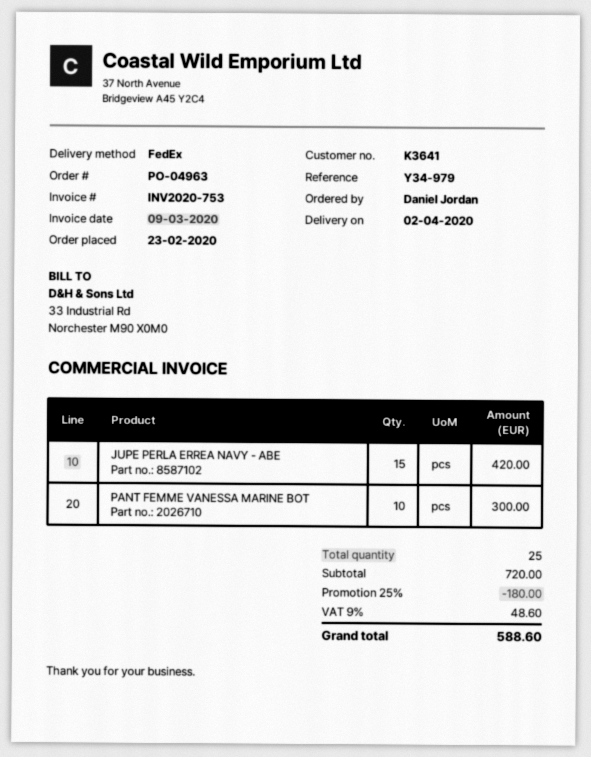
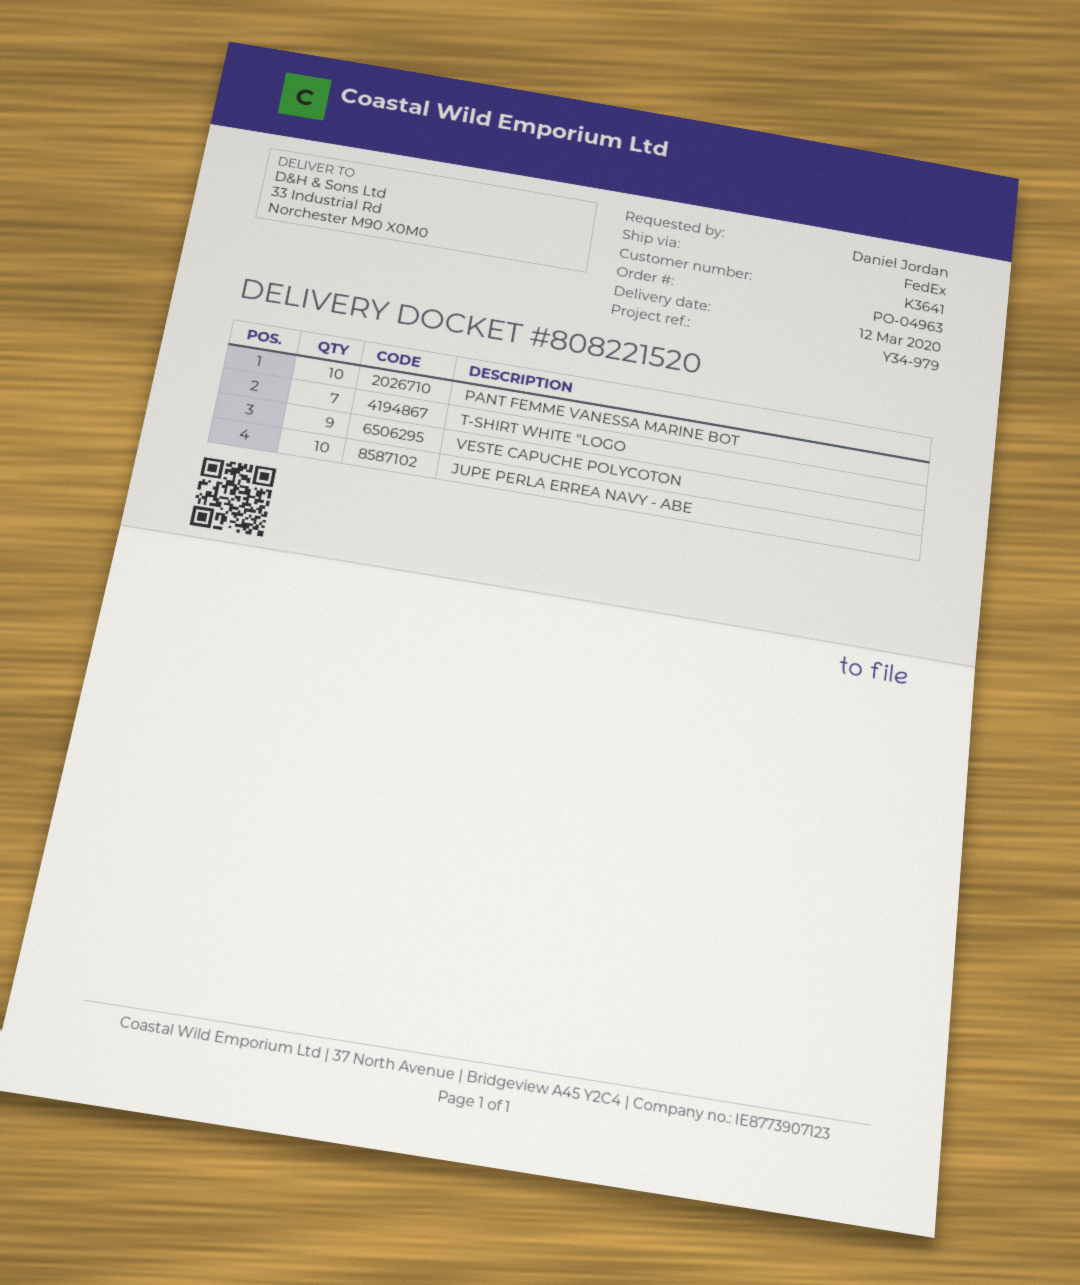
delivery date: 2020-04-02 -> 2020-03-12
JUPE PERLA ERREA NAVY - ABE: 15 -> 10
T-SHIRT WHITE "LOGO: none -> 7
VESTE CAPUCHE POLYCOTON: none -> 9

